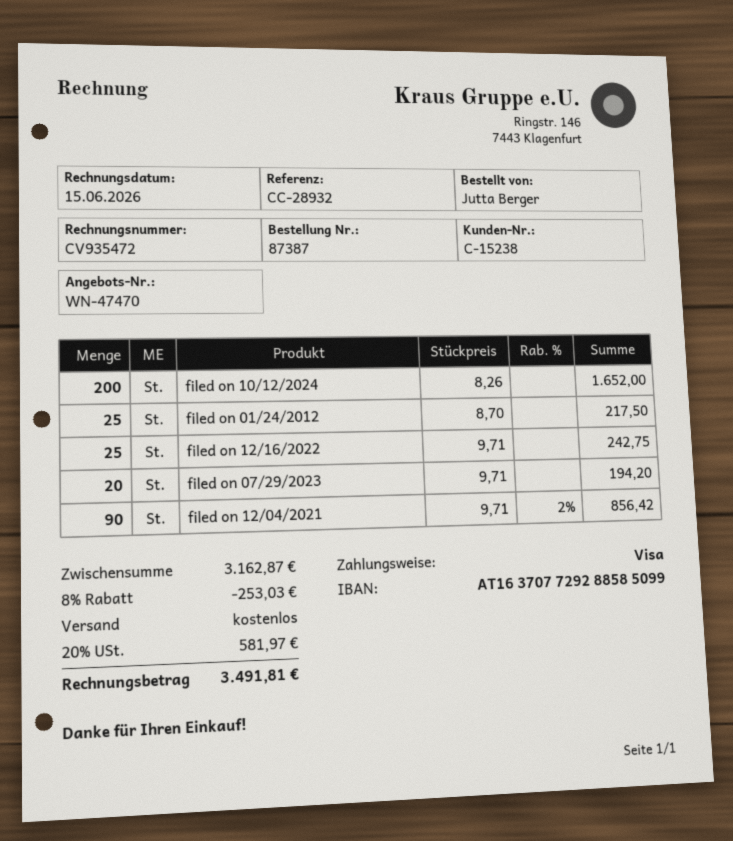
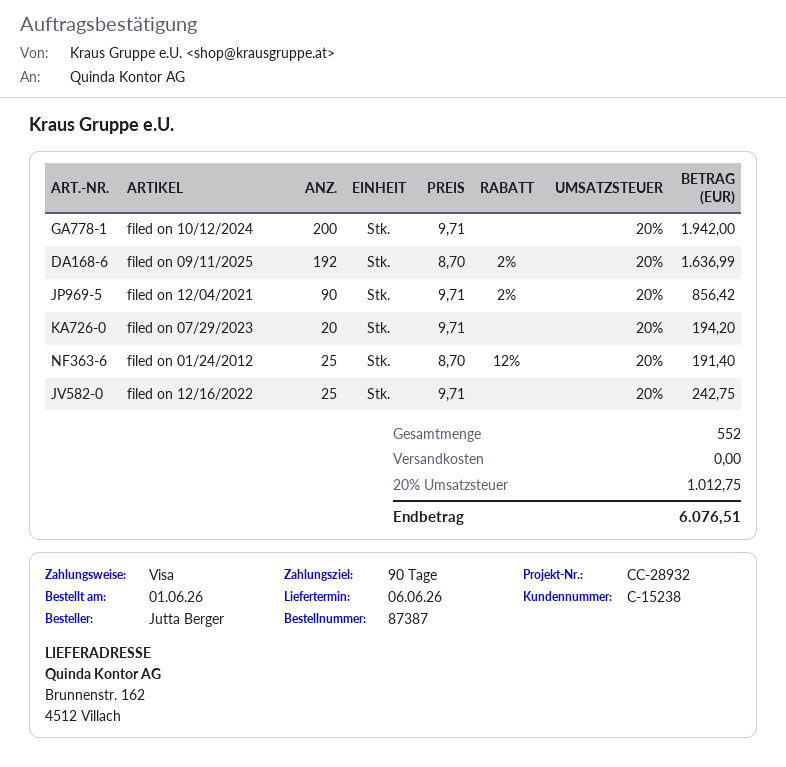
filed on 10/12/2024: 200 x 8.26 = 1652.00 -> 200 x 9.71 = 1942.00
filed on 01/24/2012: 25 x 8.70 = 217.50 -> 25 x 8.70 - 12% = 191.40
filed on 09/11/2025: none -> 192 x 8.70 - 2% = 1636.99
discount: 8% = 253.03 -> none
tax: 20% = 581.97 -> 20% = 1012.75
total: 3491.81 -> 6076.51

